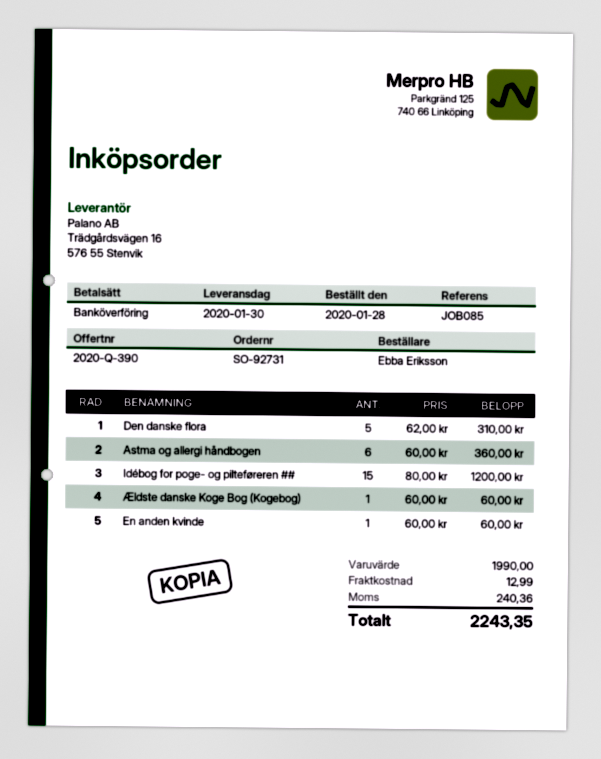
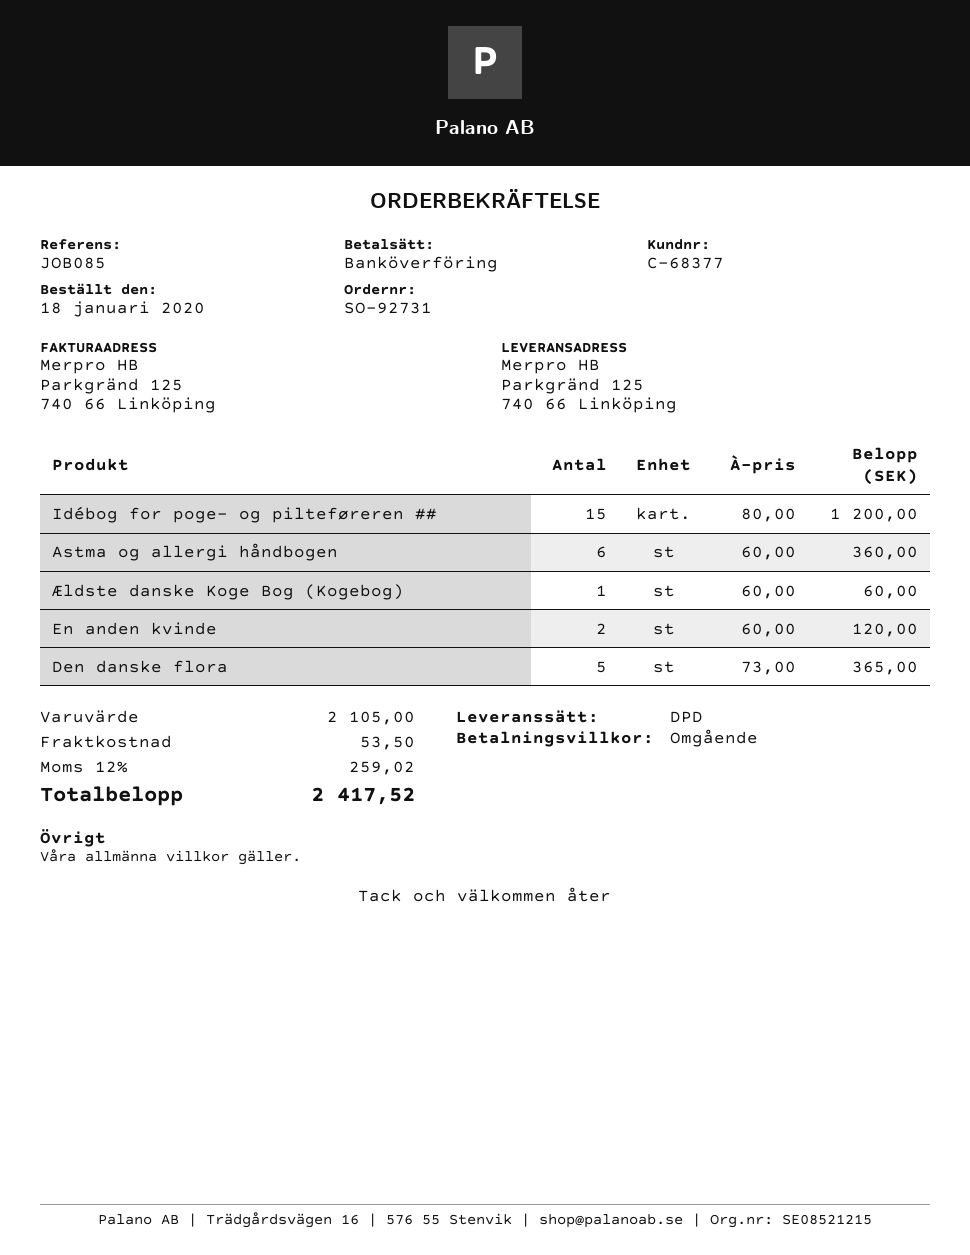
order date: 2020-01-28 -> 2020-01-18
Den danske flora: 5 x 62.00 = 310.00 -> 5 x 73.00 = 365.00
En anden kvinde: 1 x 60.00 = 60.00 -> 2 x 60.00 = 120.00
subtotal: 1990.00 -> 2105.00
shipping: 12.99 -> 53.50
tax: 240.36 -> 259.02
total: 2243.35 -> 2417.52

